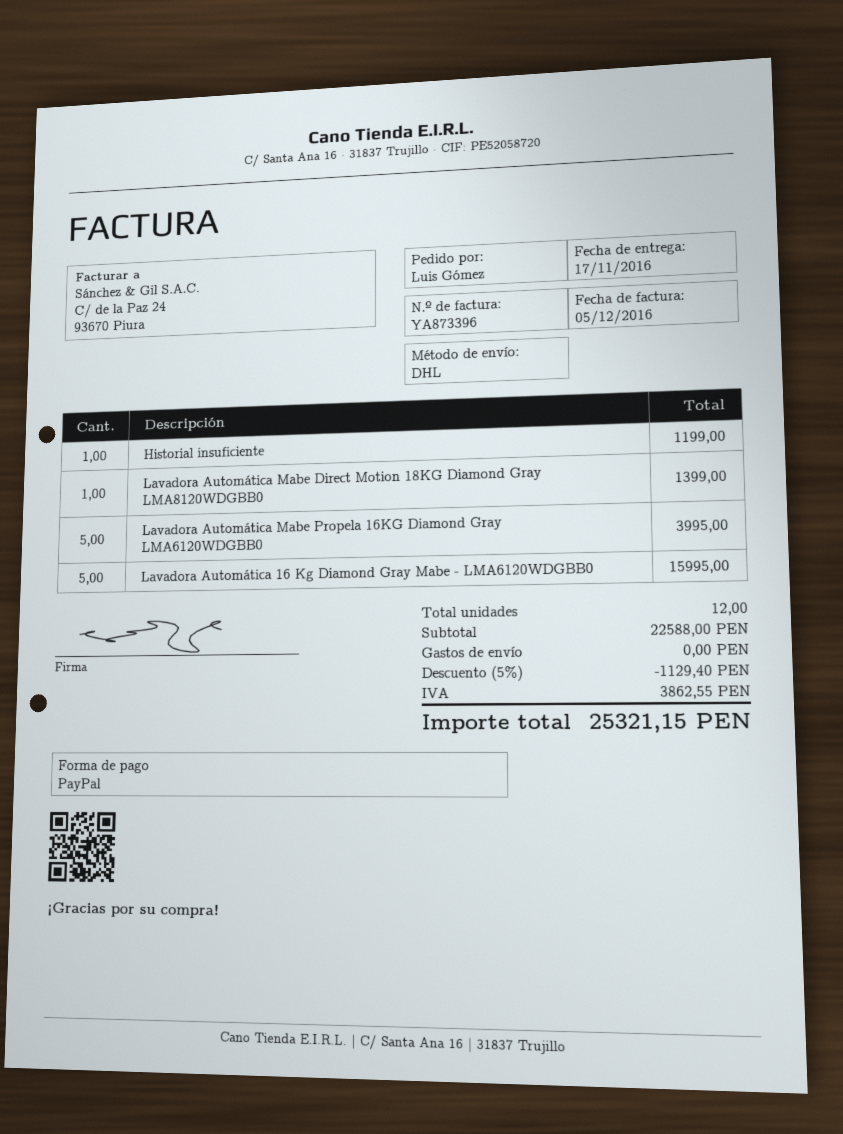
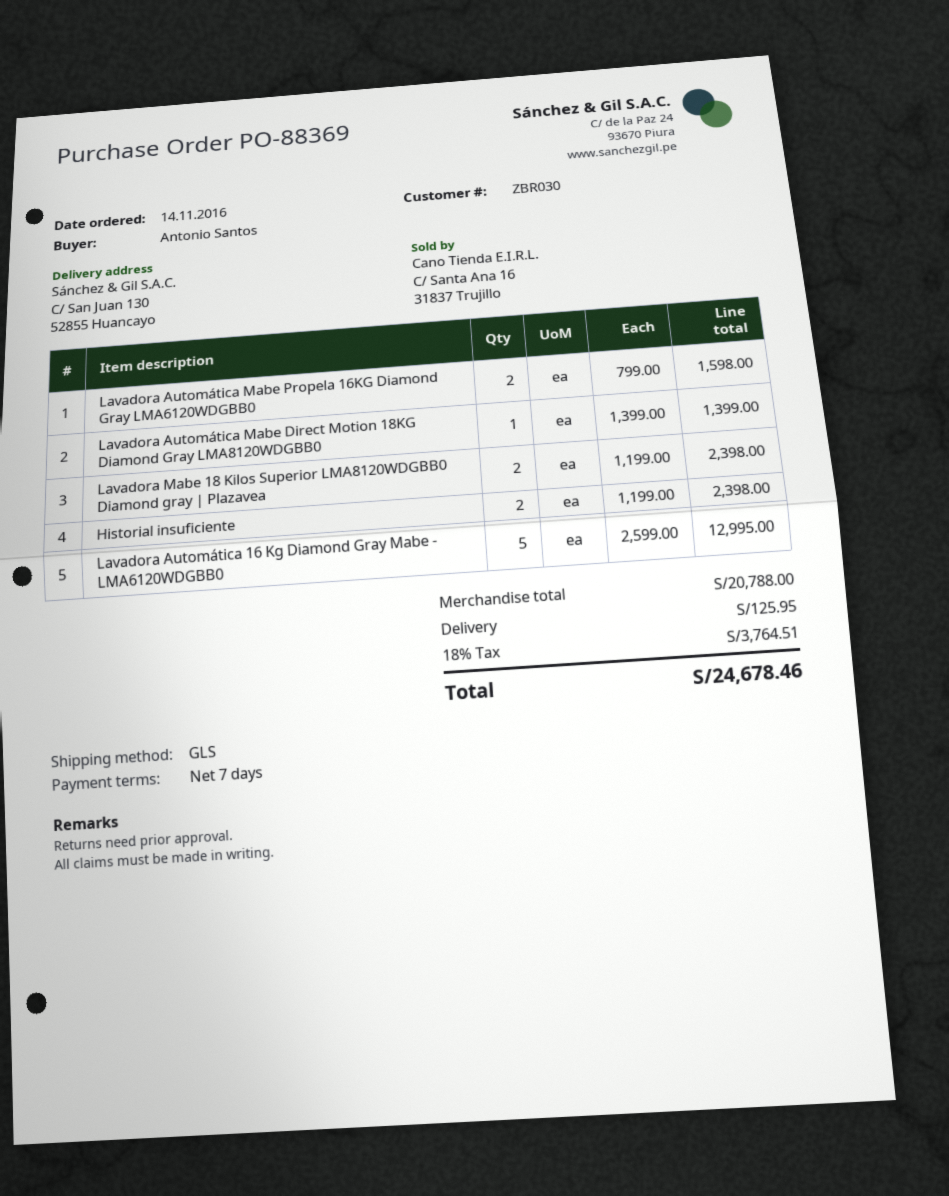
ordered by: Luis Gómez -> Antonio Santos
shipping method: DHL -> GLS
Historial insuficiente: 1 for 1199.00 -> 2 for 2398.00
Lavadora Automática Mabe Propela 16KG Diamond Gray LMA6120WDGBB0: 5 for 3995.00 -> 2 for 1598.00
Lavadora Automática 16 Kg Diamond Gray Mabe - LMA6120WDGBB0: 5 for 15995.00 -> 5 for 12995.00
Lavadora Mabe 18 Kilos Superior LMA8120WDGBB0 Diamond gray | Plazavea: none -> 2 for 2398.00
subtotal: 22588.00 -> 20788.00
discount: 5% = 1129.40 -> none
shipping: 0.00 -> 125.95
tax: 3862.55 -> 3764.51
total: 25321.15 -> 24678.46

